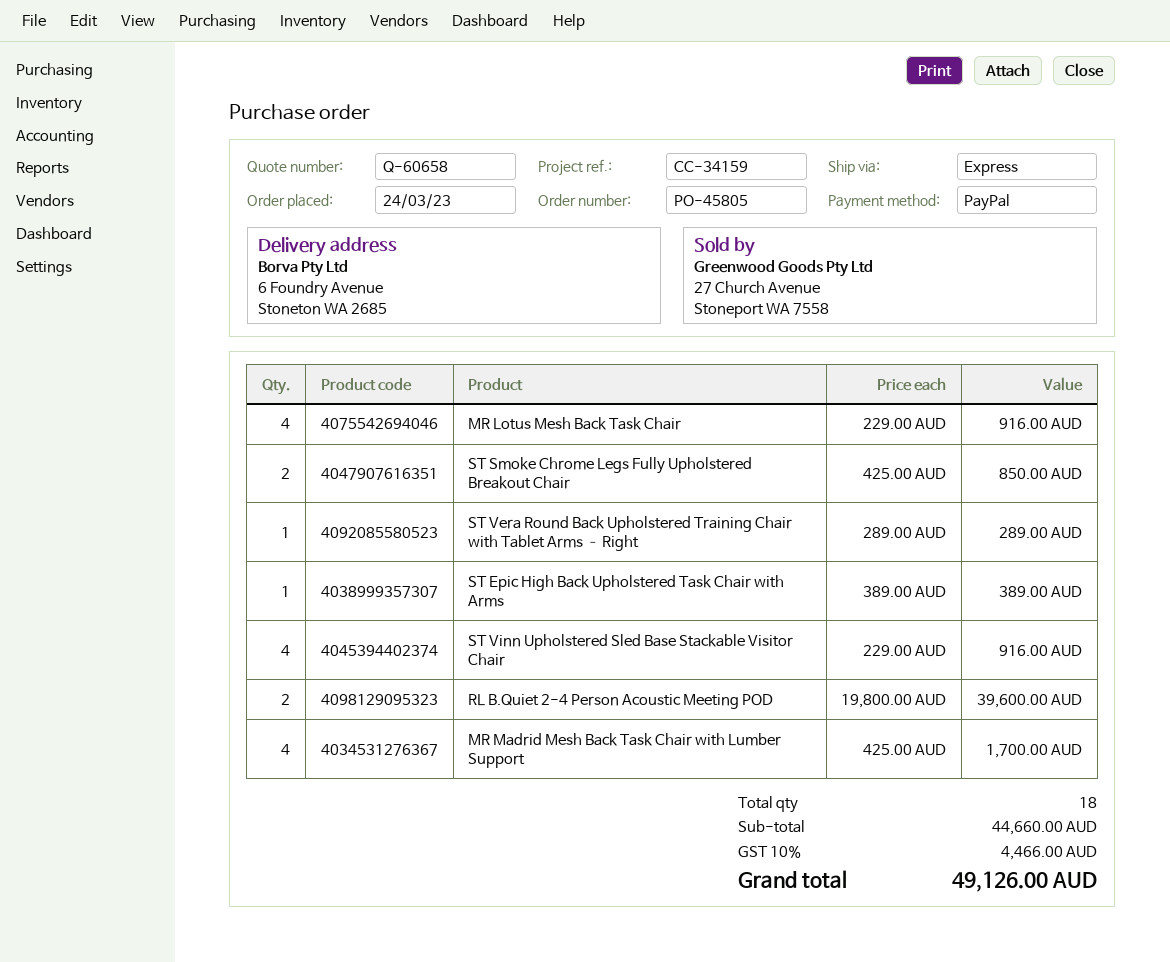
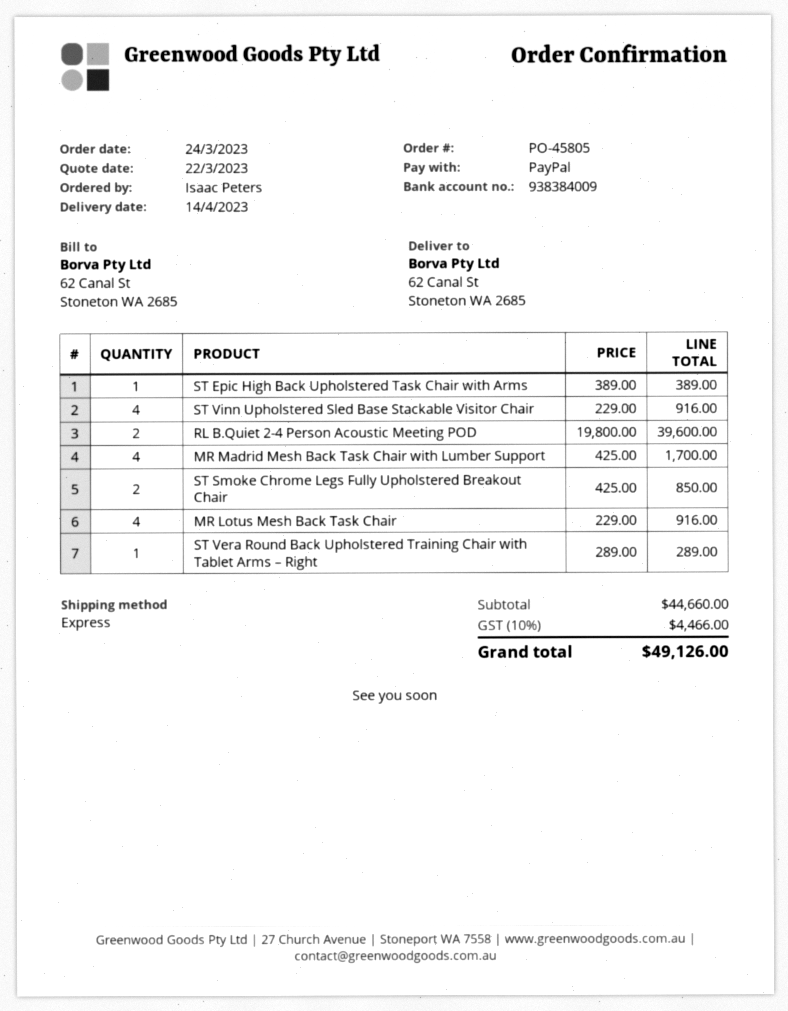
ship to: 6 Foundry Avenue, Stoneton WA 2685 -> 62 Canal St, Stoneton WA 2685

